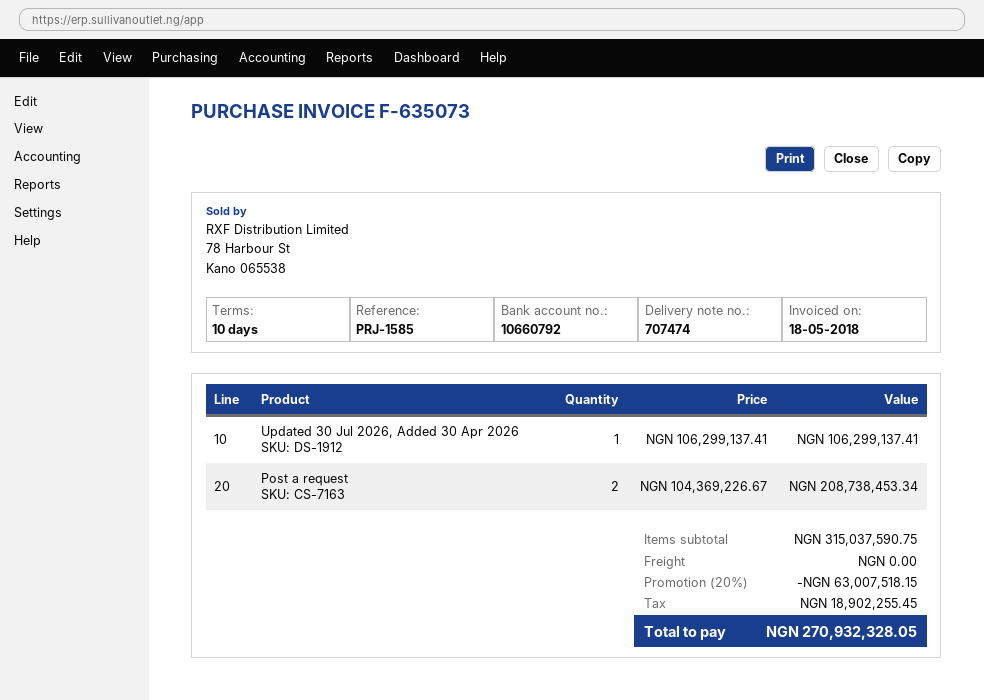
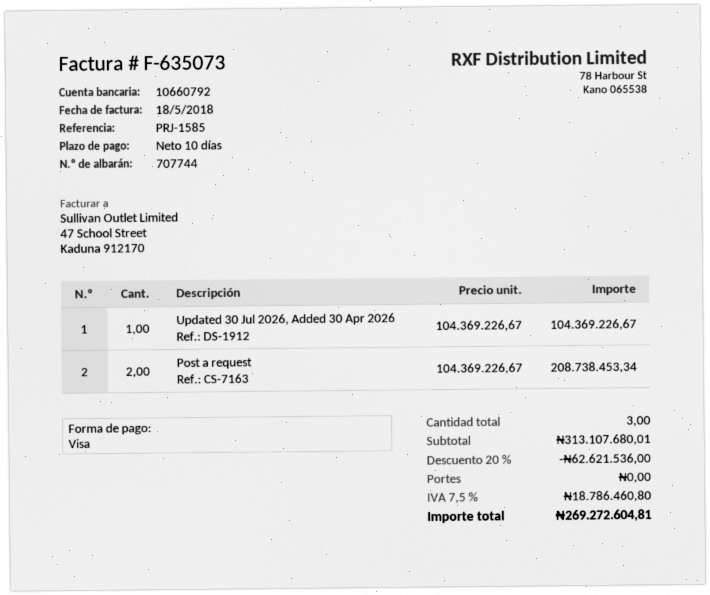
delivery note number: 707474 -> 707744
Updated 30 Jul 2026, Added 30 Apr 2026: 1 x 106299137.41 = 106299137.41 -> 1 x 104369226.67 = 104369226.67
subtotal: 315037590.75 -> 313107680.01
discount: 20% = 63007518.15 -> 20% = 62621536.00
tax: 18902255.45 -> 18786460.80
total: 270932328.05 -> 269272604.81

